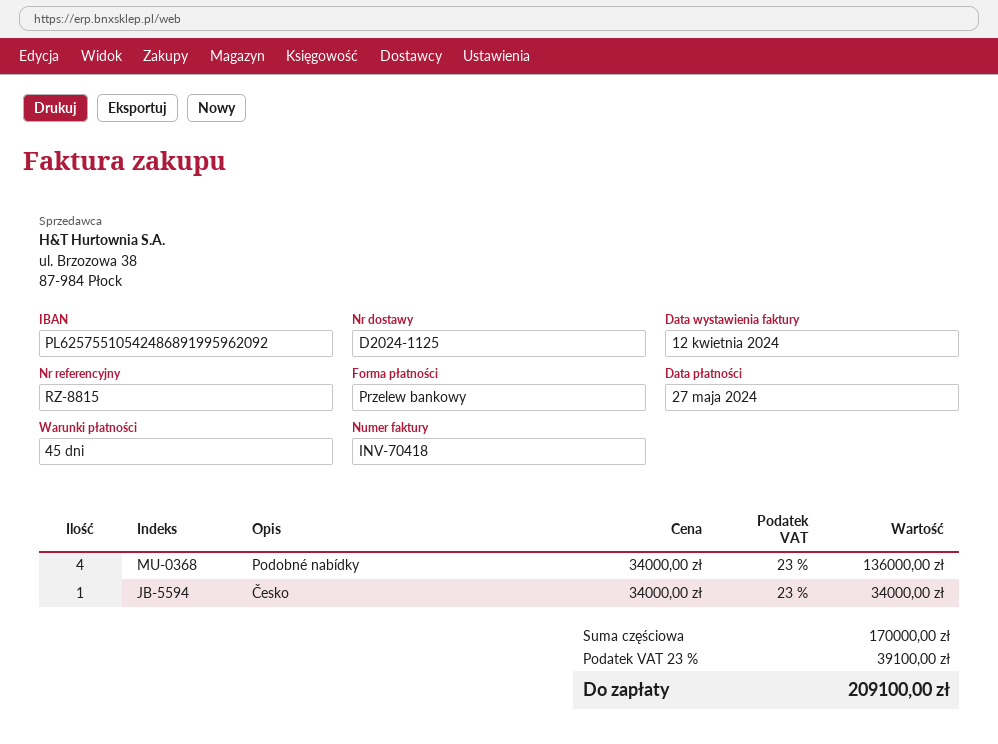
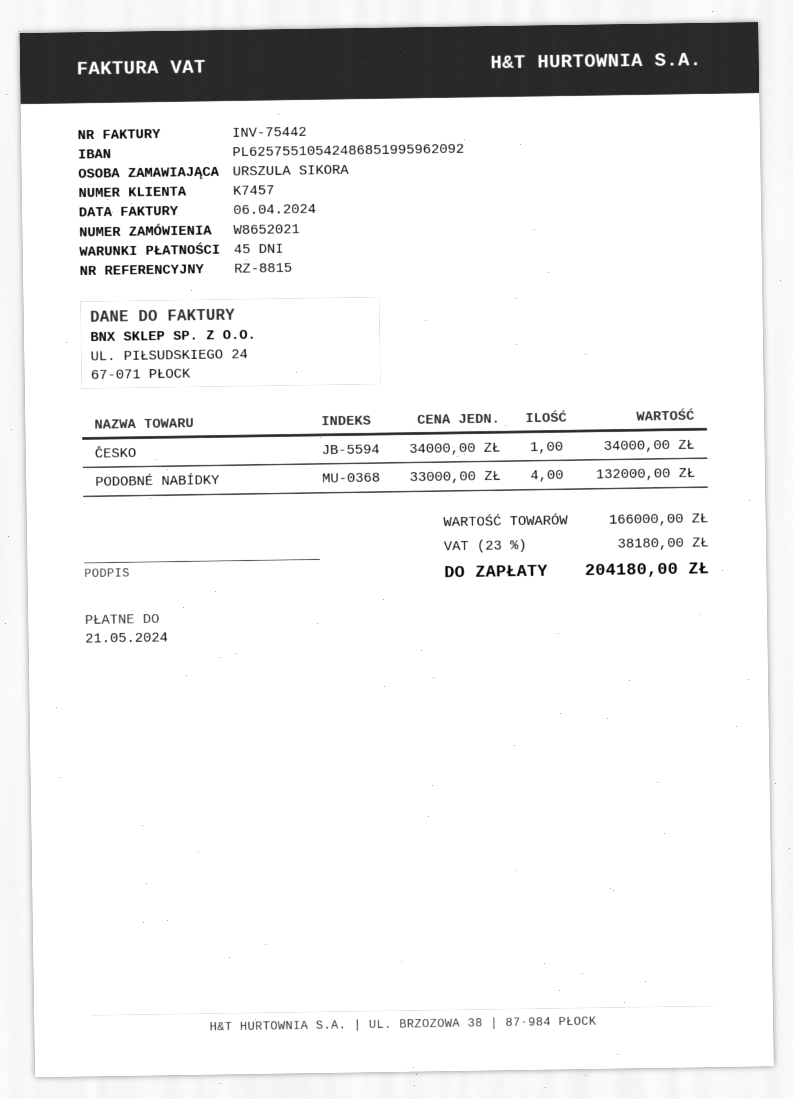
invoice number: INV-70418 -> INV-75442
invoice date: 2024-04-12 -> 2024-04-06
due date: 2024-05-27 -> 2024-05-21
bank account: PL62575510542486891995962092 -> PL62575510542486851995962092
Podobné nabídky: 4 x 34000.00 = 136000.00 -> 4 x 33000.00 = 132000.00
subtotal: 170000.00 -> 166000.00
tax: 23% = 39100.00 -> 23% = 38180.00
total: 209100.00 -> 204180.00

